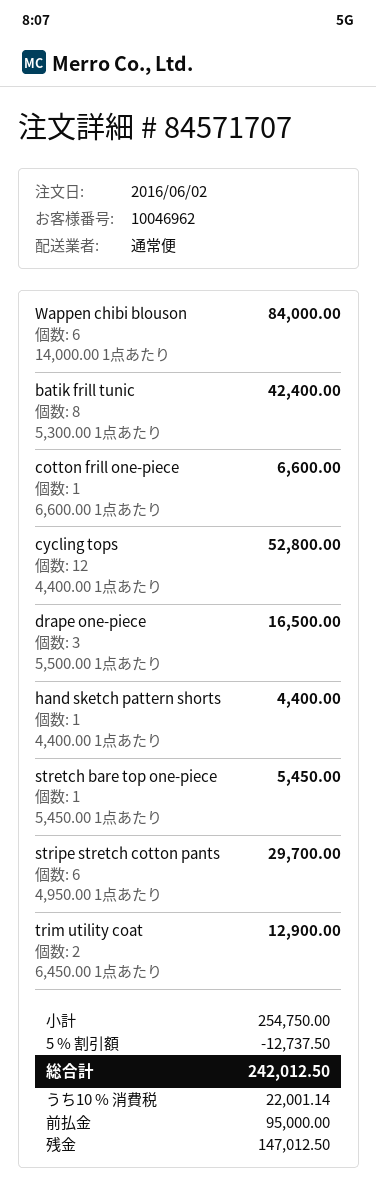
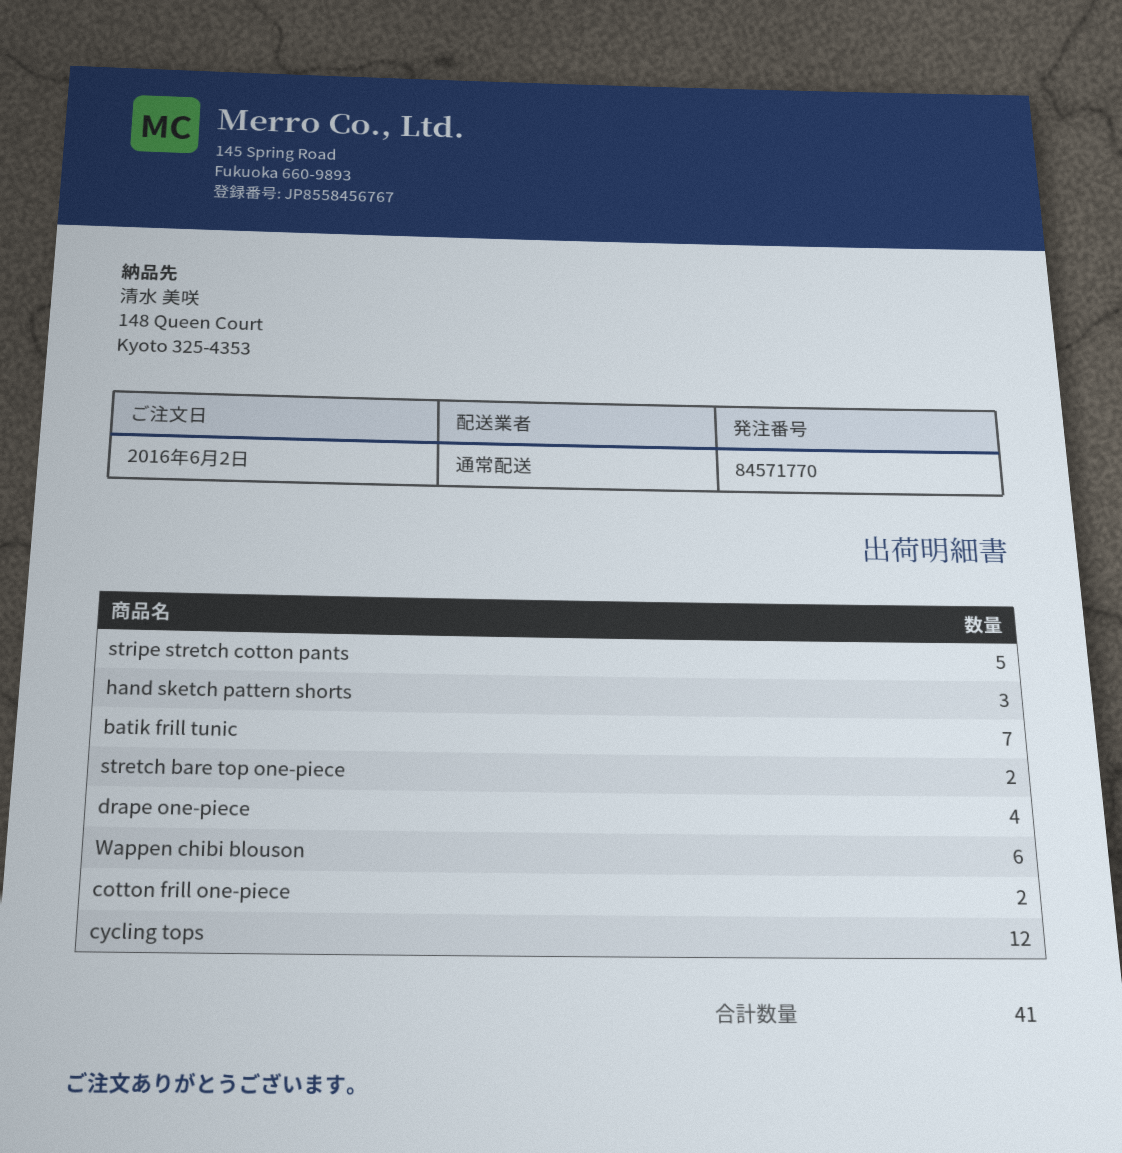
order number: 84571707 -> 84571770
batik frill tunic: 8 -> 7
cotton frill one-piece: 1 -> 2
drape one-piece: 3 -> 4
hand sketch pattern shorts: 1 -> 3
stretch bare top one-piece: 1 -> 2
stripe stretch cotton pants: 6 -> 5
trim utility coat: 2 -> none

